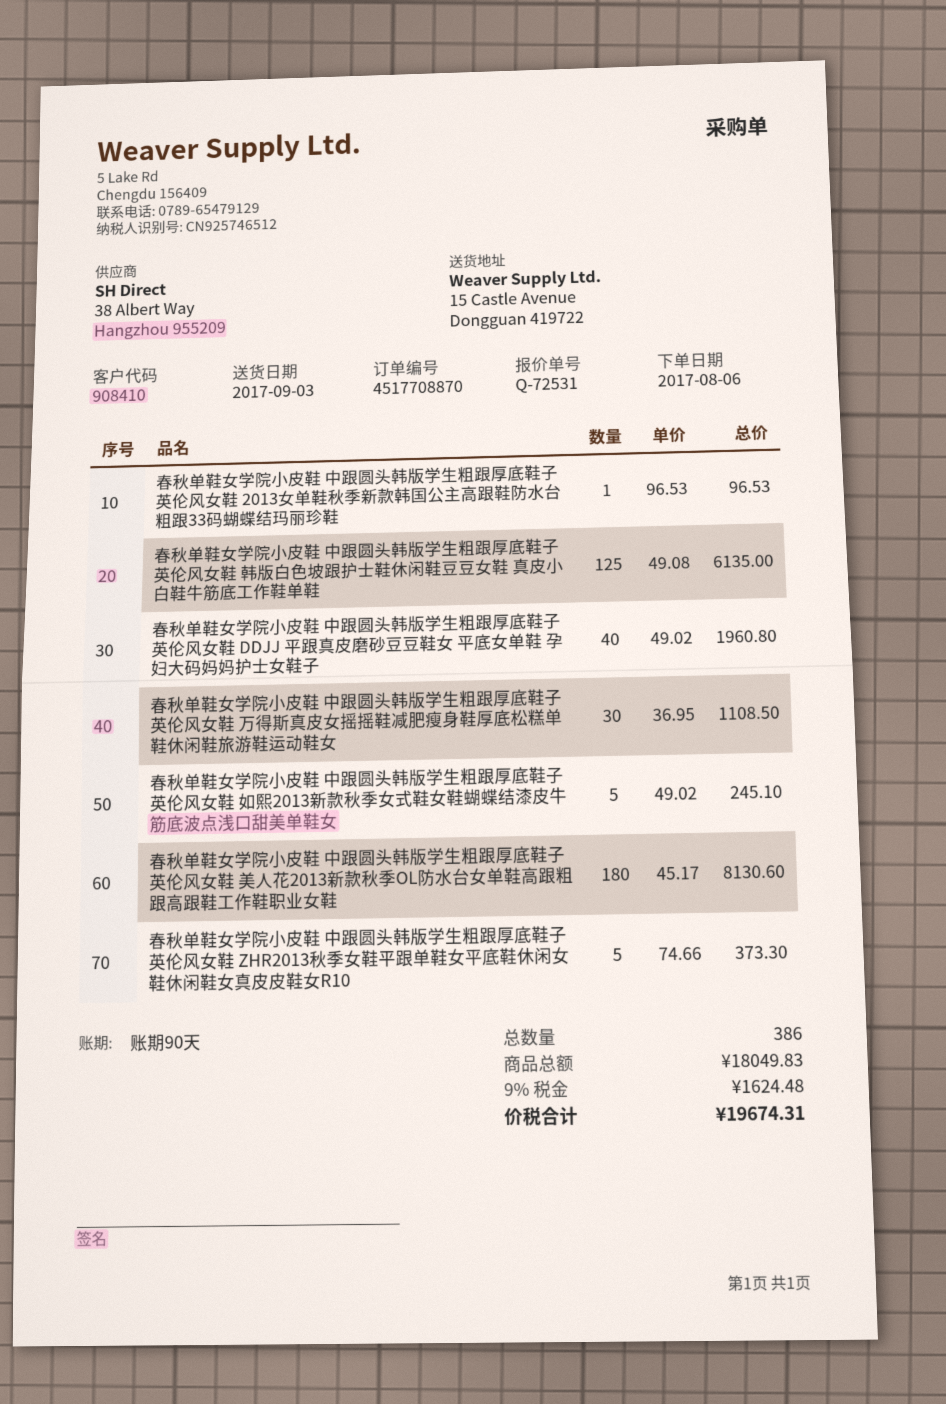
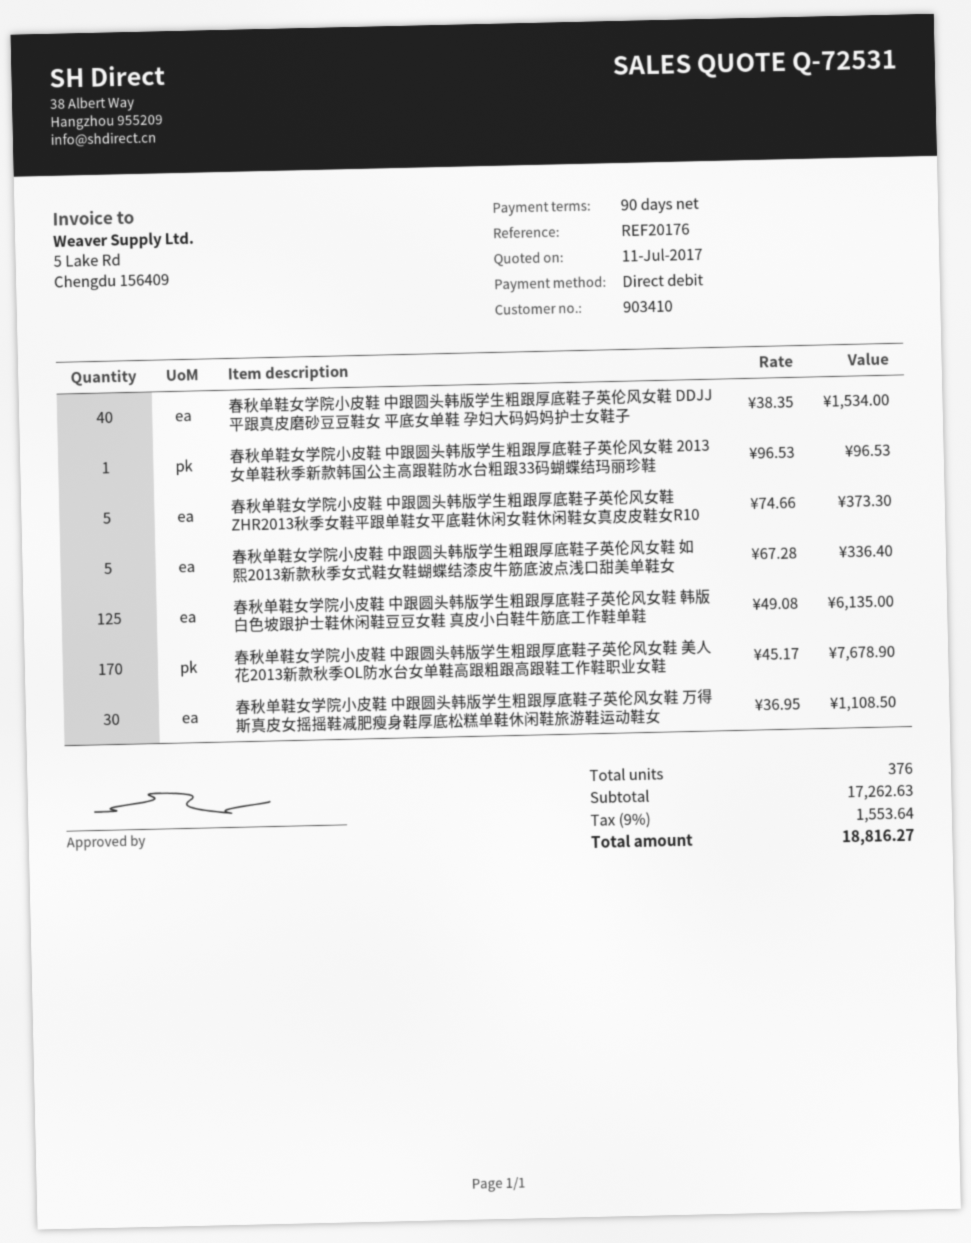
customer number: 908410 -> 903410
春秋单鞋女学院小皮鞋 中跟圆头韩版学生粗跟厚底鞋子英伦风女鞋 DDJJ 平跟真皮磨砂豆豆鞋女 平底女单鞋 孕妇大码妈妈护士女鞋子: 40 x 49.02 = 1960.80 -> 40 x 38.35 = 1534.00
春秋单鞋女学院小皮鞋 中跟圆头韩版学生粗跟厚底鞋子英伦风女鞋 如熙2013新款秋季女式鞋女鞋蝴蝶结漆皮牛筋底波点浅口甜美单鞋女: 5 x 49.02 = 245.10 -> 5 x 67.28 = 336.40
春秋单鞋女学院小皮鞋 中跟圆头韩版学生粗跟厚底鞋子英伦风女鞋 美人花2013新款秋季OL防水台女单鞋高跟粗跟高跟鞋工作鞋职业女鞋: 180 x 45.17 = 8130.60 -> 170 x 45.17 = 7678.90
total quantity: 386 -> 376
subtotal: 18049.83 -> 17262.63
tax: 9% = 1624.48 -> 9% = 1553.64
total: 19674.31 -> 18816.27

